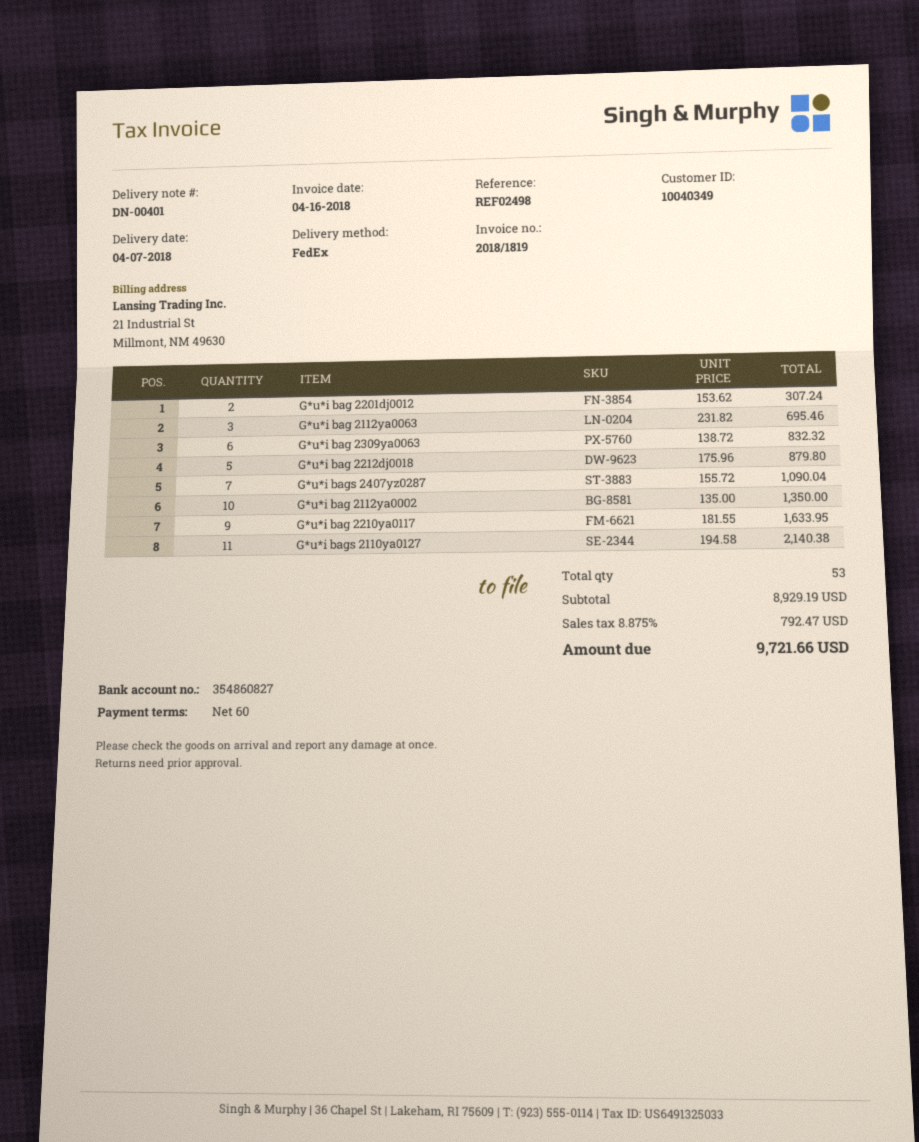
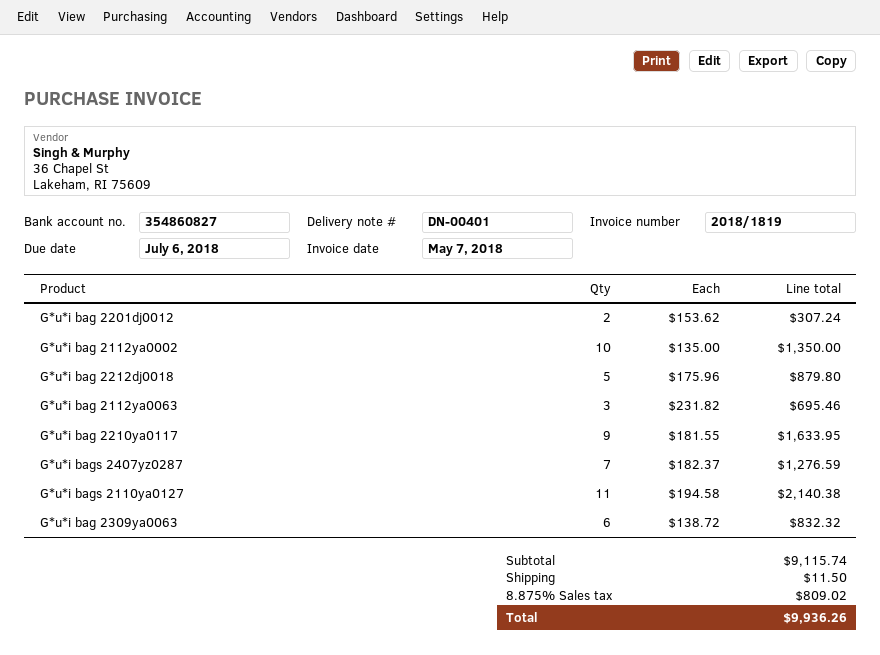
invoice date: 2018-04-16 -> 2018-05-07
G*u*i bags 2407yz0287: 7 x 155.72 = 1090.04 -> 7 x 182.37 = 1276.59
subtotal: 8929.19 -> 9115.74
shipping: none -> 11.50
tax: 8.875% = 792.47 -> 8.875% = 809.02
total: 9721.66 -> 9936.26

